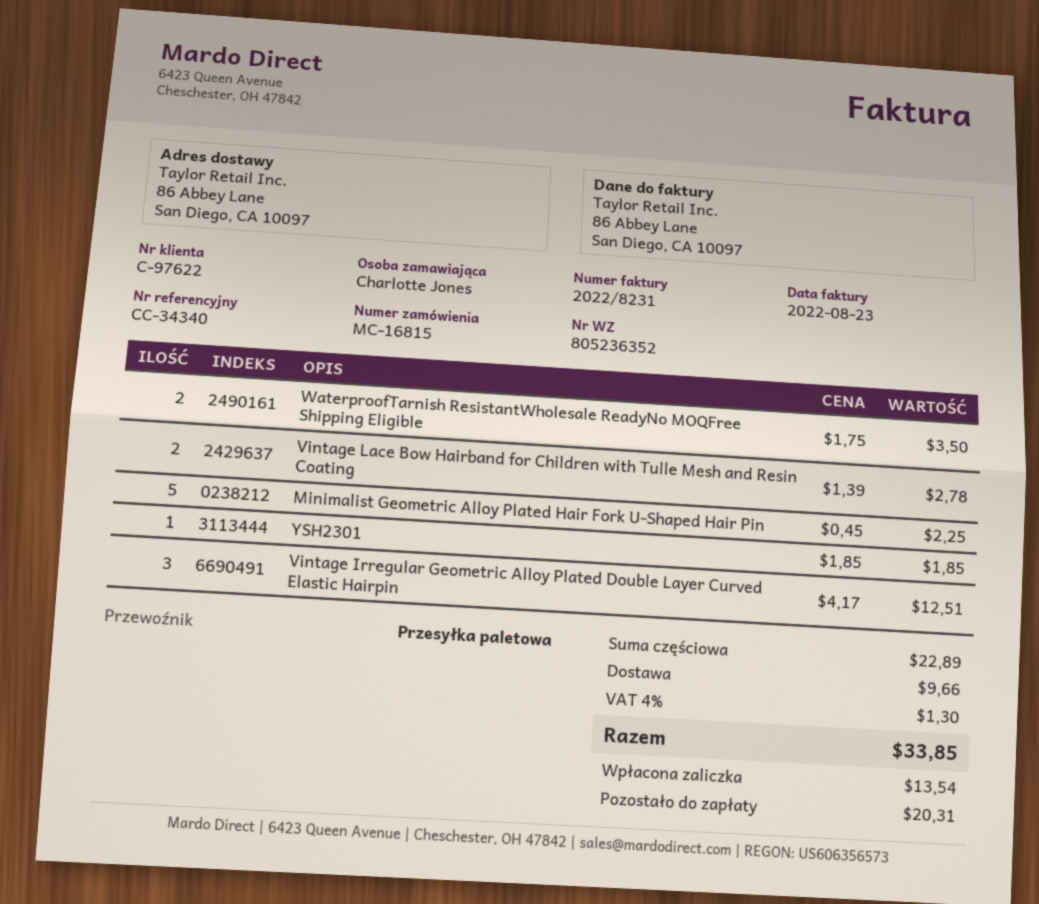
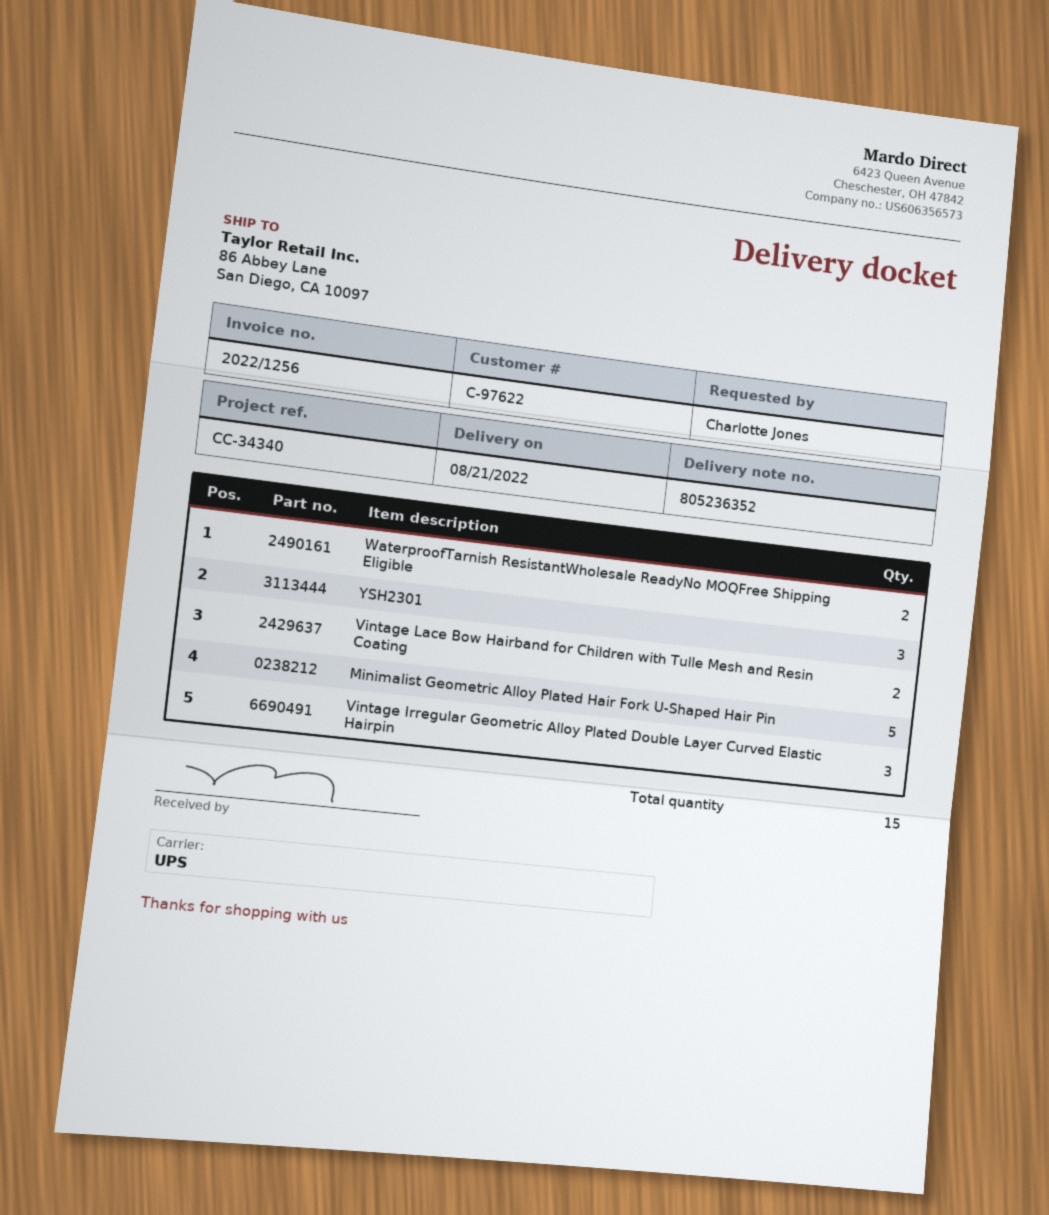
invoice number: 2022/8231 -> 2022/1256
shipping method: pallet freight -> UPS
YSH2301: 1 -> 3

